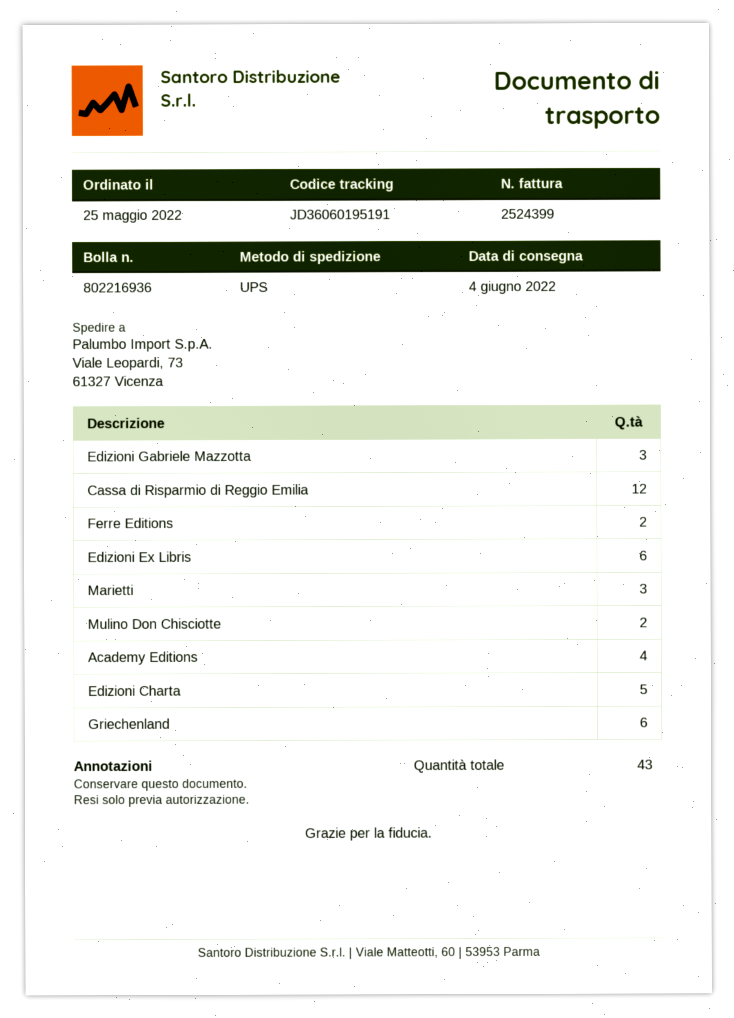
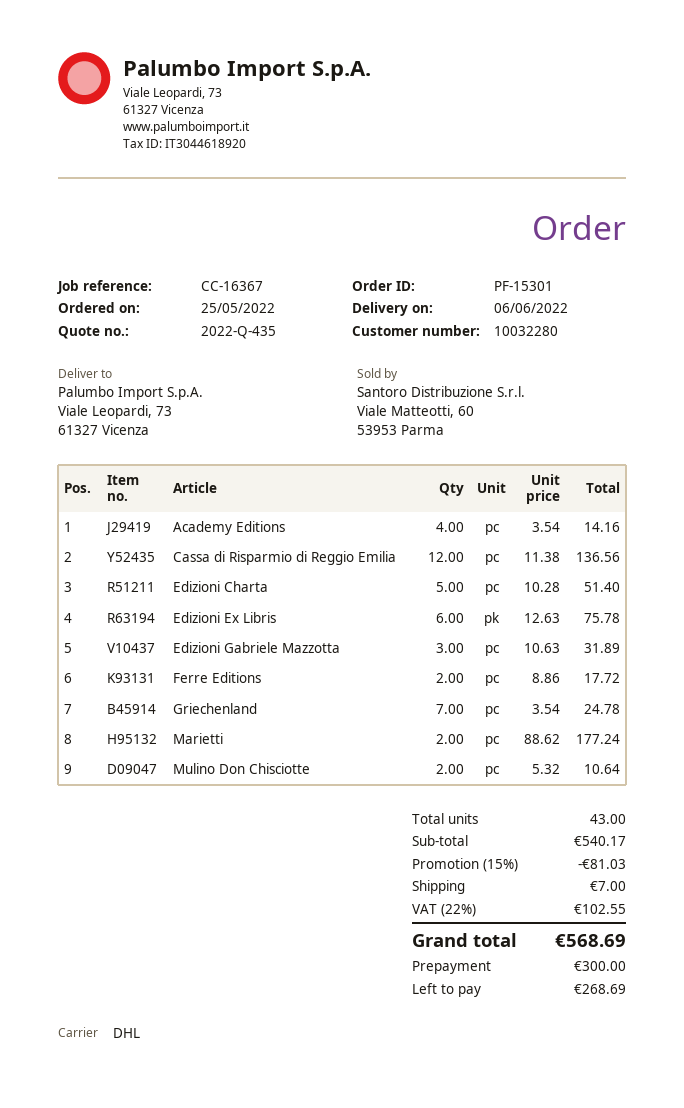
delivery date: 2022-06-04 -> 2022-06-06
shipping method: UPS -> DHL
Marietti: 3 -> 2
Griechenland: 6 -> 7

